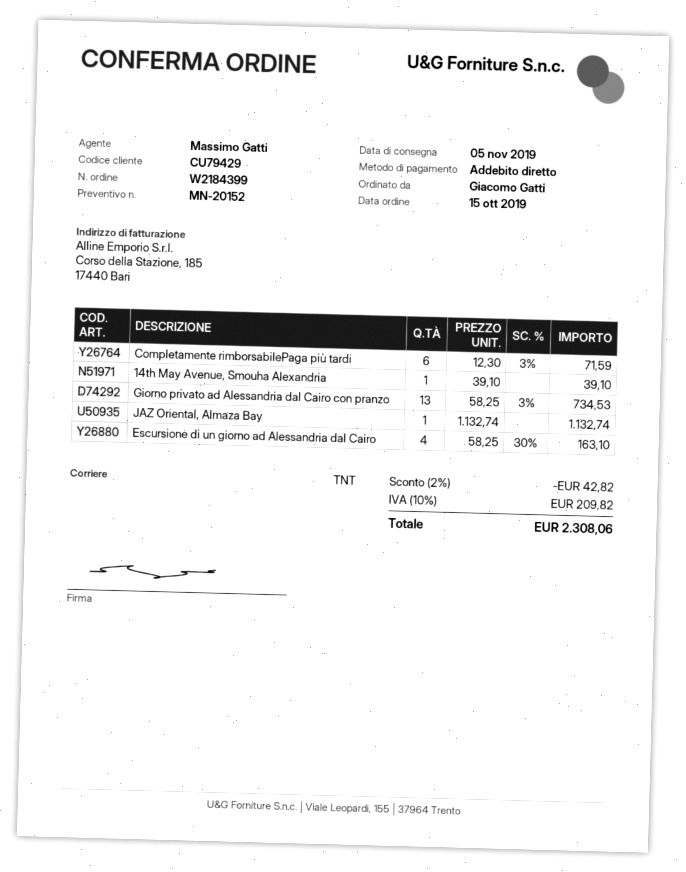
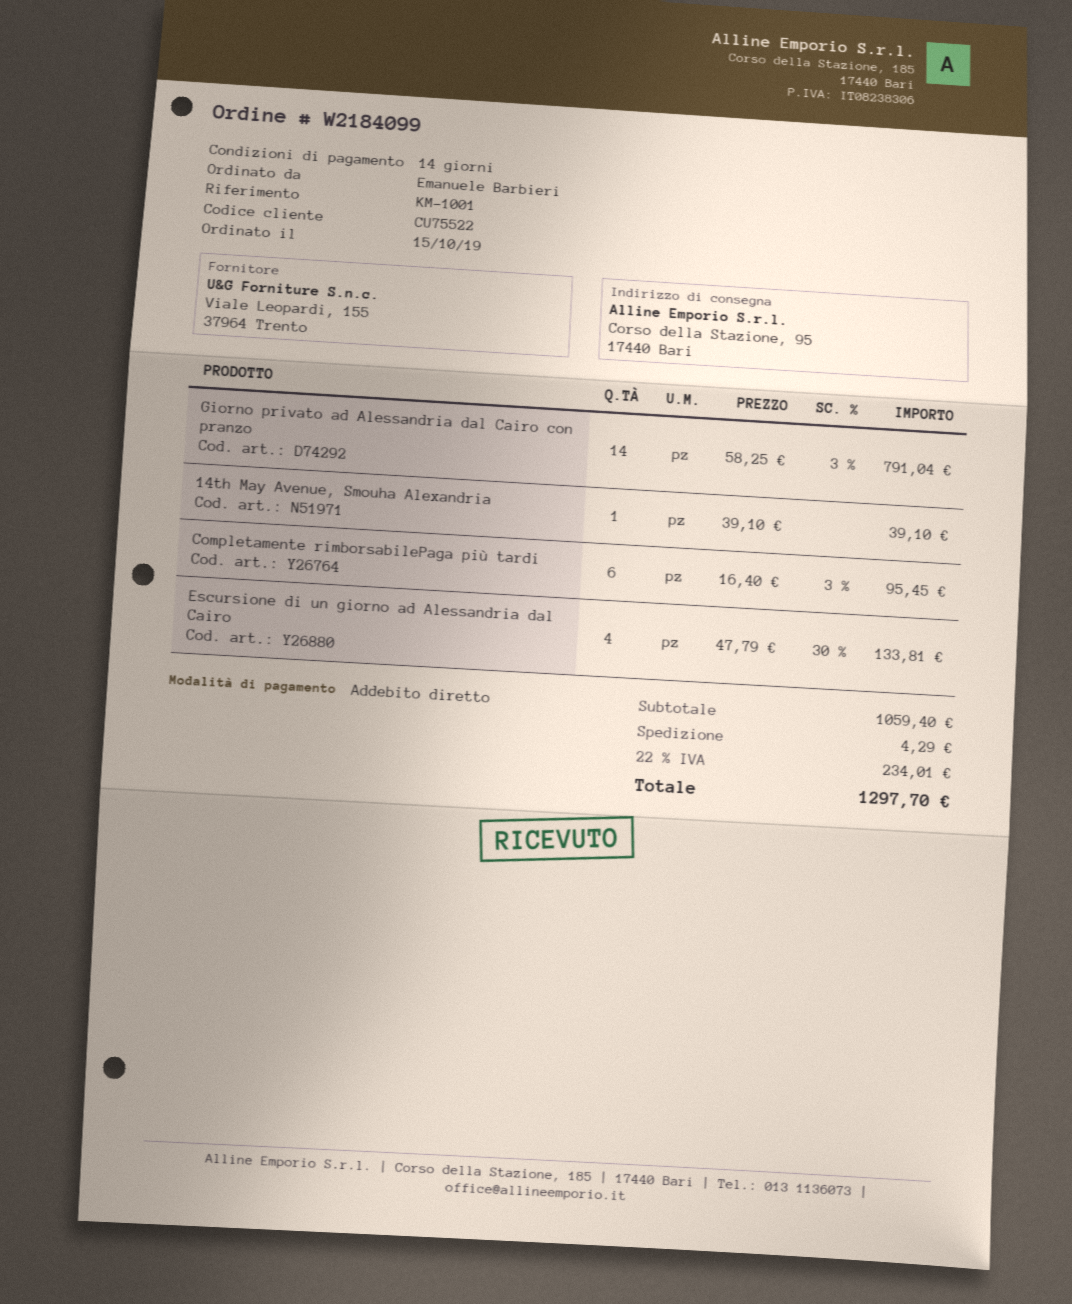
order number: W2184399 -> W2184099
customer number: CU79429 -> CU75522
ordered by: Giacomo Gatti -> Emanuele Barbieri
Completamente rimborsabilePaga più tardi: 6 x 12.30 - 3% = 71.59 -> 6 x 16.40 - 3% = 95.45
Giorno privato ad Alessandria dal Cairo con pranzo: 13 x 58.25 - 3% = 734.53 -> 14 x 58.25 - 3% = 791.04
JAZ Oriental, Almaza Bay: 1 x 1132.74 = 1132.74 -> none
Escursione di un giorno ad Alessandria dal Cairo: 4 x 58.25 - 30% = 163.10 -> 4 x 47.79 - 30% = 133.81
discount: 2% = 42.82 -> none
shipping: none -> 4.29
tax: 10% = 209.82 -> 22% = 234.01
total: 2308.06 -> 1297.70

